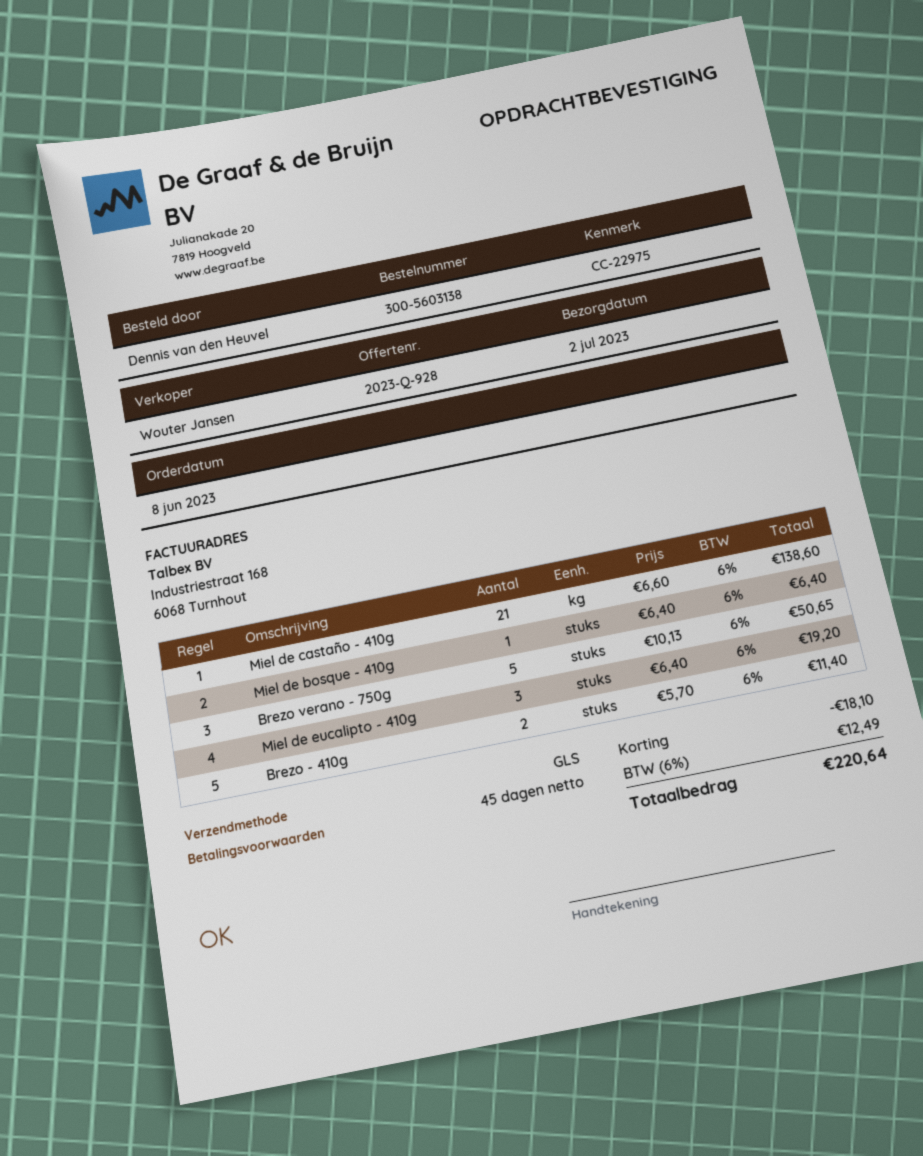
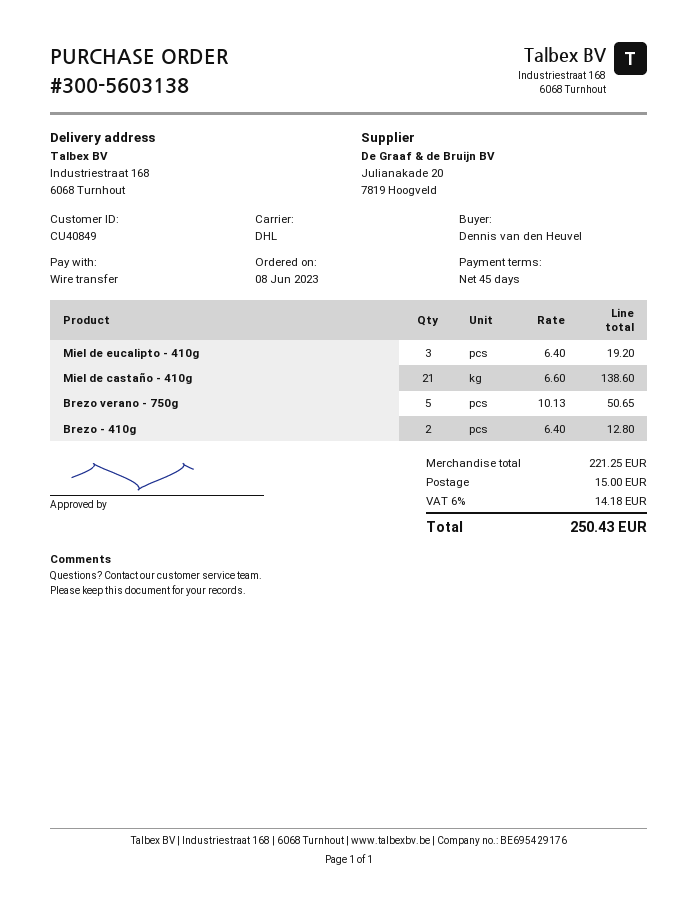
shipping method: GLS -> DHL
Miel de bosque - 410g: 1 x 6.40 = 6.40 -> none
Brezo - 410g: 2 x 5.70 = 11.40 -> 2 x 6.40 = 12.80
discount: 18.10 -> none
shipping: none -> 15.00
tax: 6% = 12.49 -> 6% = 14.18
total: 220.64 -> 250.43

